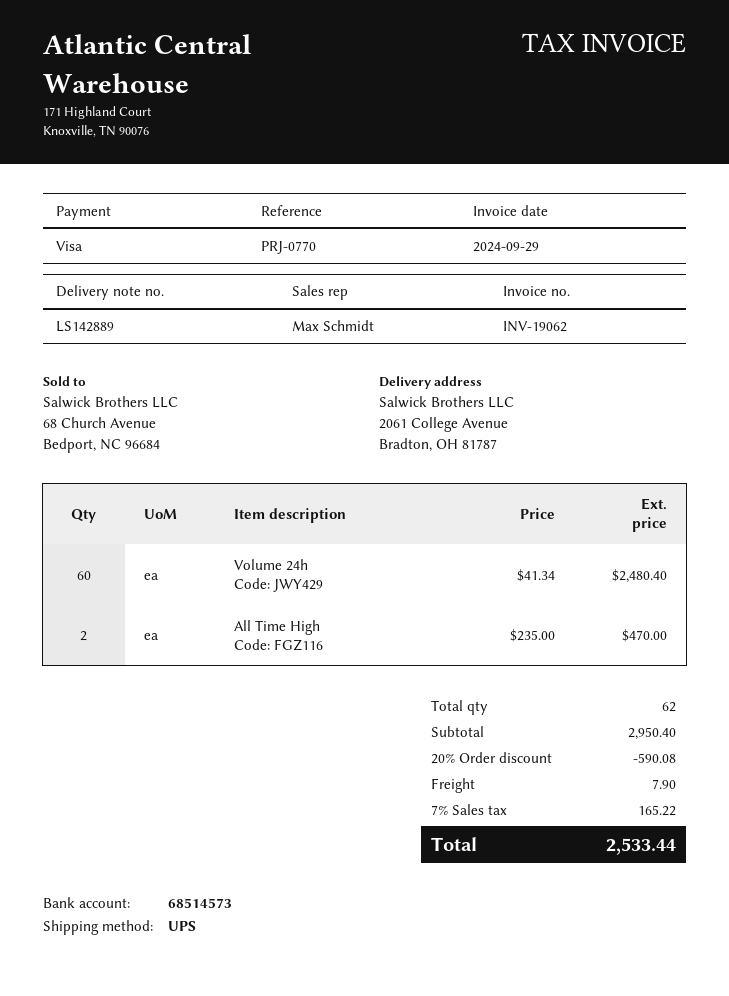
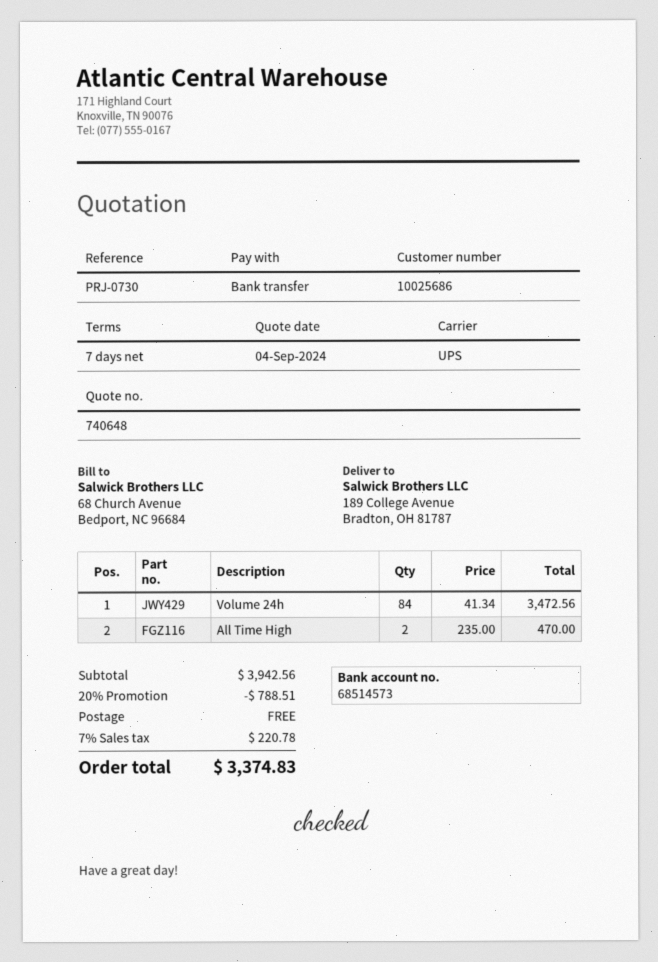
reference: PRJ-0770 -> PRJ-0730
payment method: Visa -> bank transfer
ship to: 2061 College Avenue, Bradton, OH 81787 -> 189 College Avenue, Bradton, OH 81787
Volume 24h: 60 x 41.34 = 2480.40 -> 84 x 41.34 = 3472.56
subtotal: 2950.40 -> 3942.56
discount: 20% = 590.08 -> 20% = 788.51
shipping: 7.90 -> 0.00
tax: 7% = 165.22 -> 7% = 220.78
total: 2533.44 -> 3374.83

